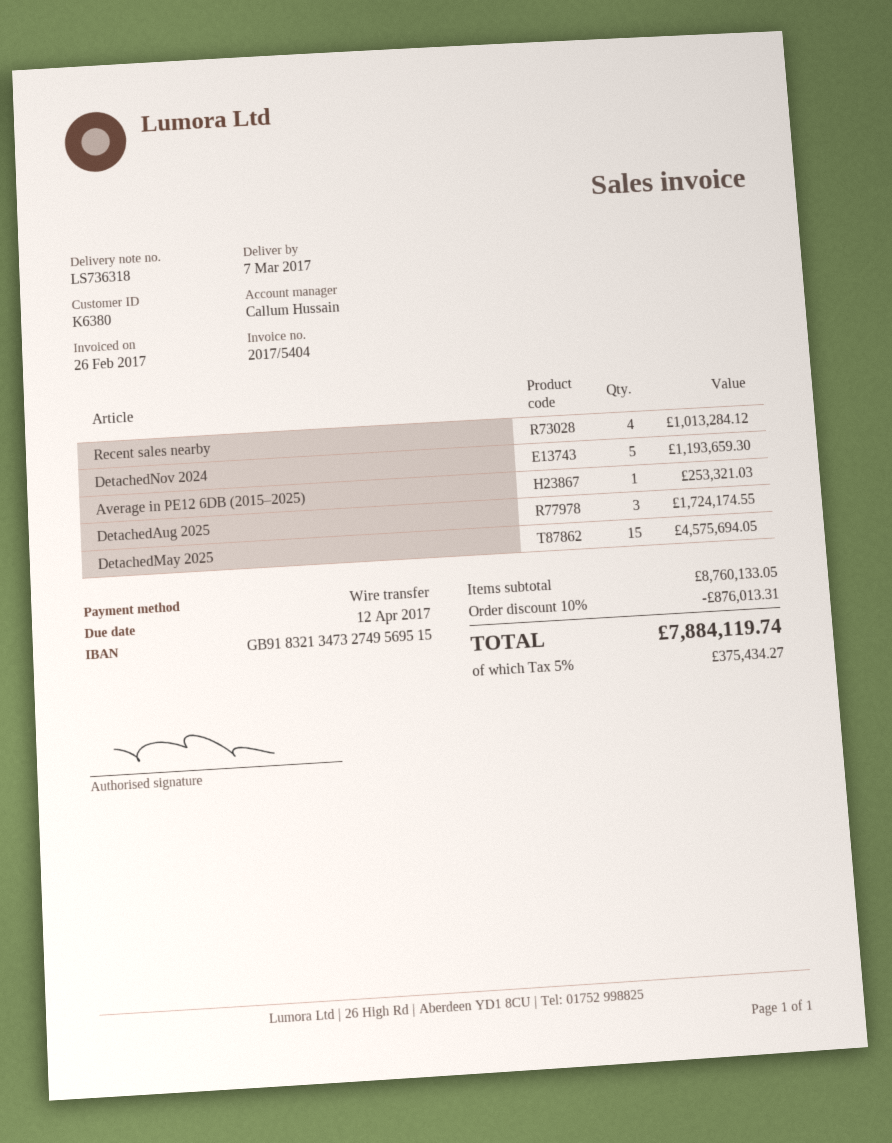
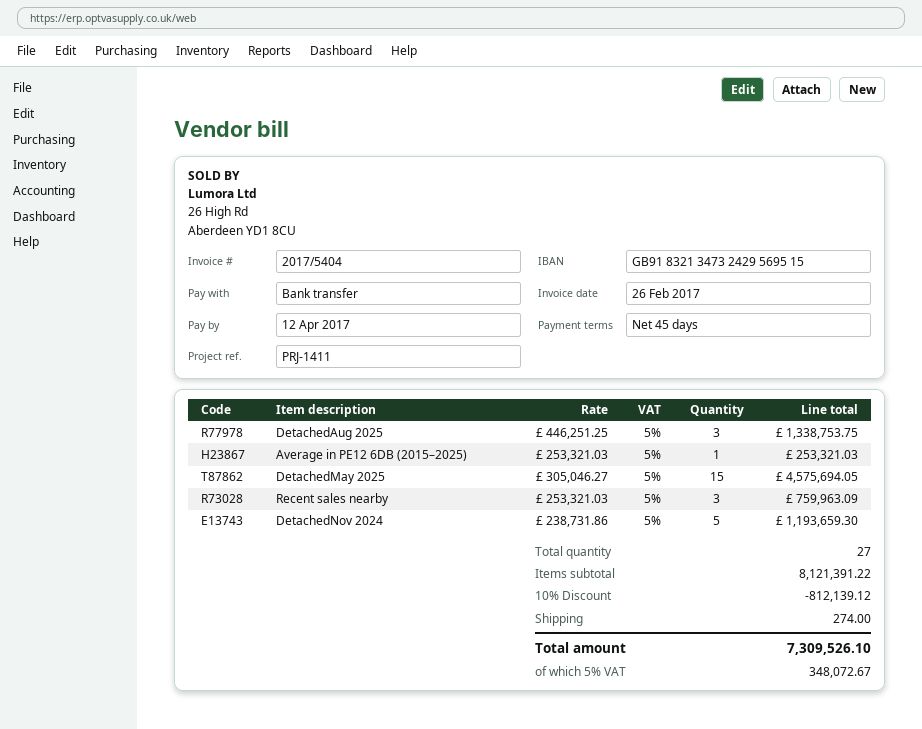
bank account: GB91832134732749569515 -> GB91832134732429569515
Recent sales nearby: 4 for 1013284.12 -> 3 for 759963.09
DetachedAug 2025: 3 for 1724174.55 -> 3 for 1338753.75
subtotal: 8760133.05 -> 8121391.22
discount: 10% = 876013.31 -> 10% = 812139.12
shipping: none -> 274.00
tax: 5% = 375434.27 -> 5% = 348072.67
total: 7884119.74 -> 7309526.10

